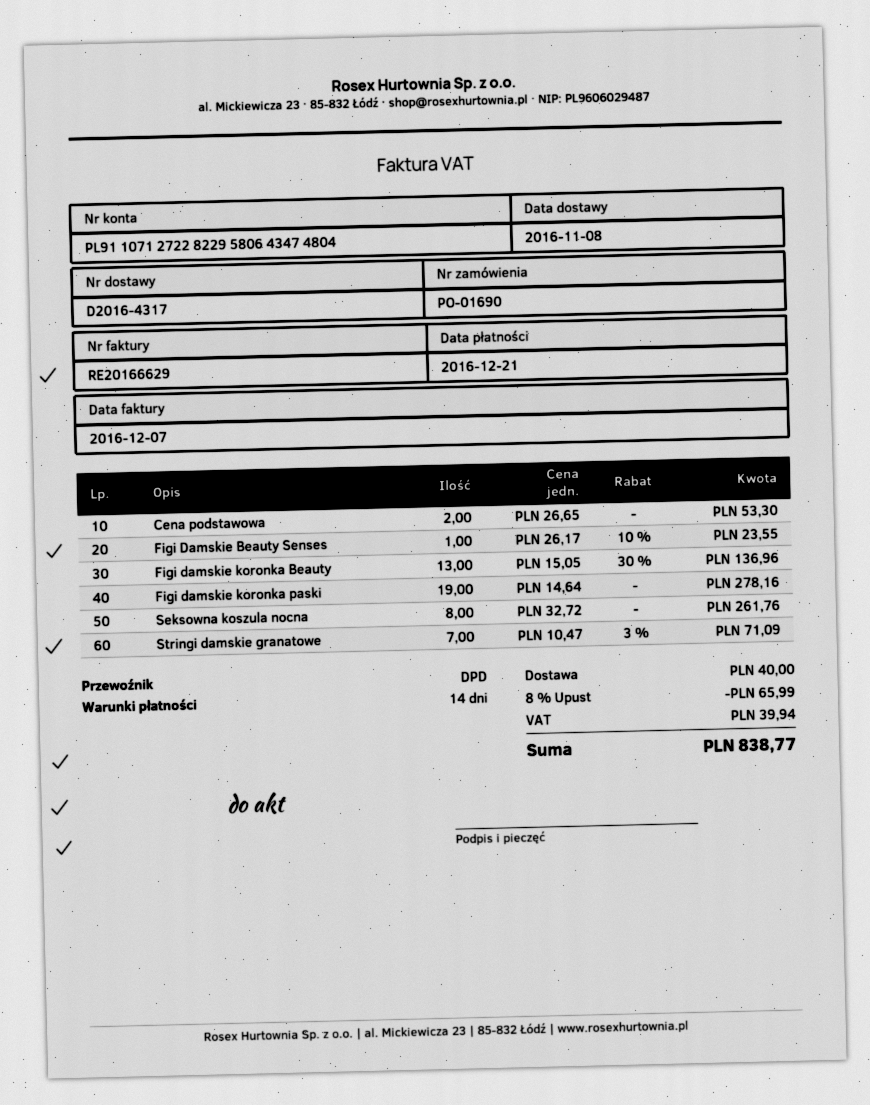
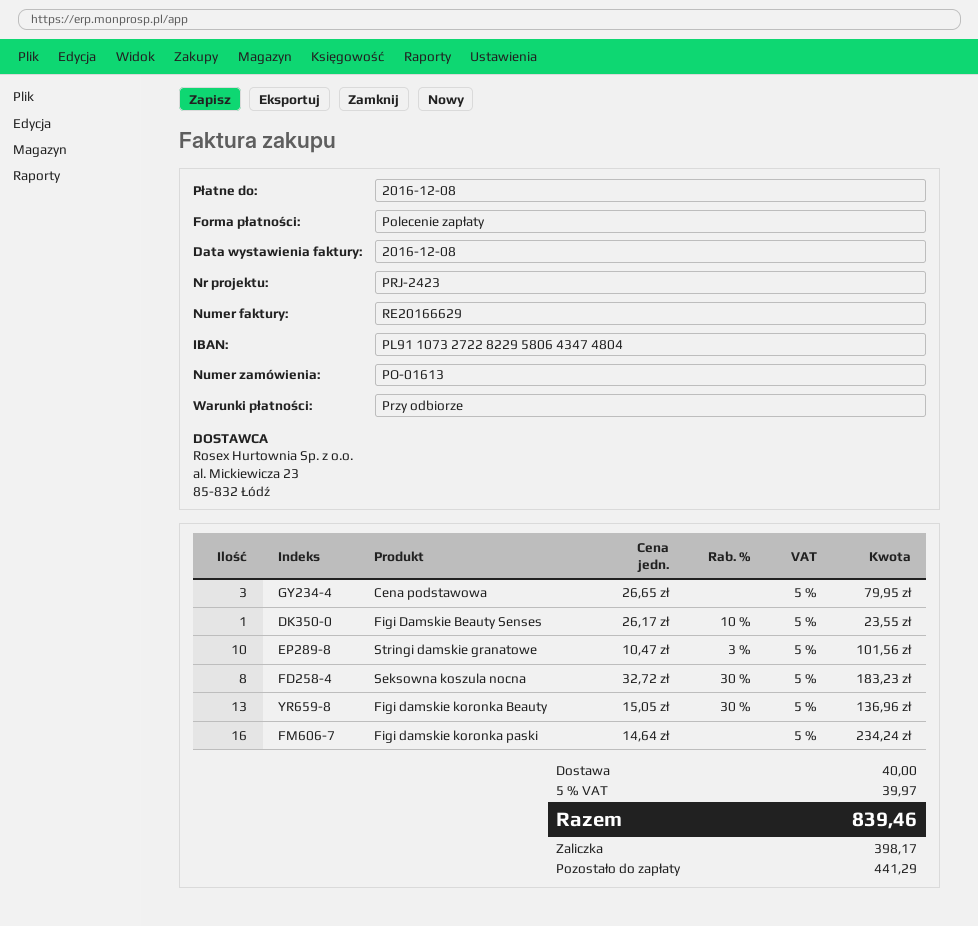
order number: PO-01690 -> PO-01613
invoice date: 2016-12-07 -> 2016-12-08
payment terms: 14 days -> on receipt
due date: 2016-12-21 -> 2016-12-08
bank account: PL91107127228229580643474804 -> PL91107327228229580643474804
Cena podstawowa: 2 x 26.65 = 53.30 -> 3 x 26.65 = 79.95
Figi damskie koronka paski: 19 x 14.64 = 278.16 -> 16 x 14.64 = 234.24
Seksowna koszula nocna: 8 x 32.72 = 261.76 -> 8 x 32.72 - 30% = 183.23
Stringi damskie granatowe: 7 x 10.47 - 3% = 71.09 -> 10 x 10.47 - 3% = 101.56
discount: 8% = 65.99 -> none
tax: 39.94 -> 39.97
total: 838.77 -> 839.46

